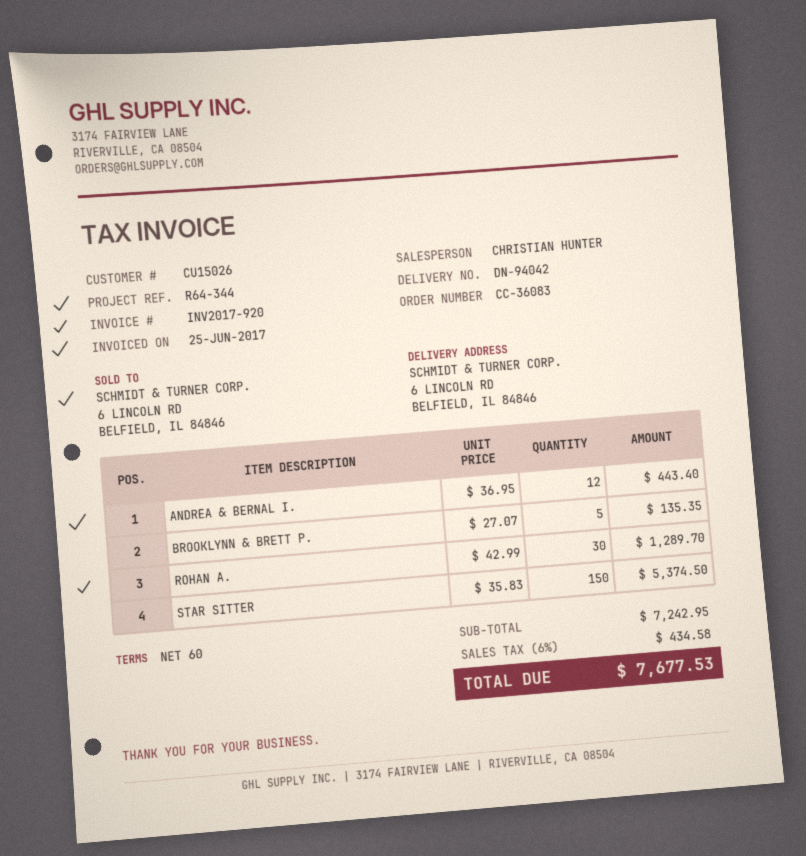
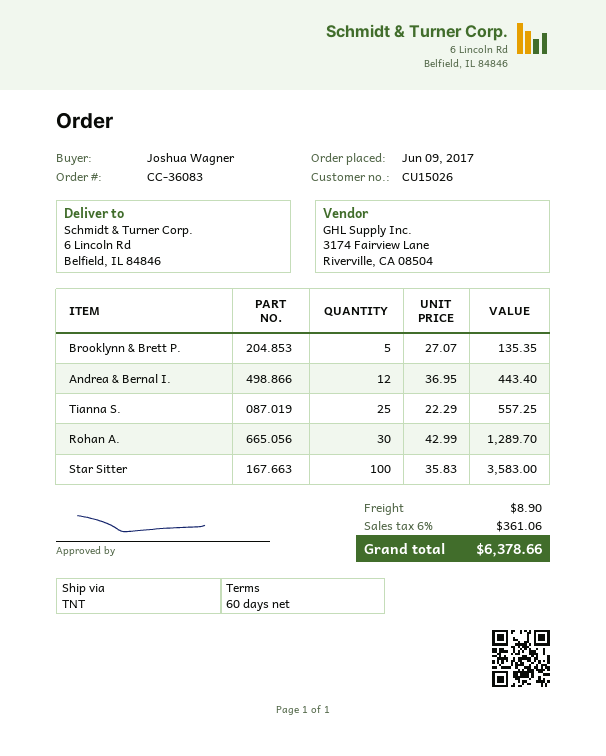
STAR SITTER: 150 x 35.83 = 5374.50 -> 100 x 35.83 = 3583.00
Tianna S.: none -> 25 x 22.29 = 557.25
shipping: none -> 8.90
tax: 6% = 434.58 -> 6% = 361.06
total: 7677.53 -> 6378.66

